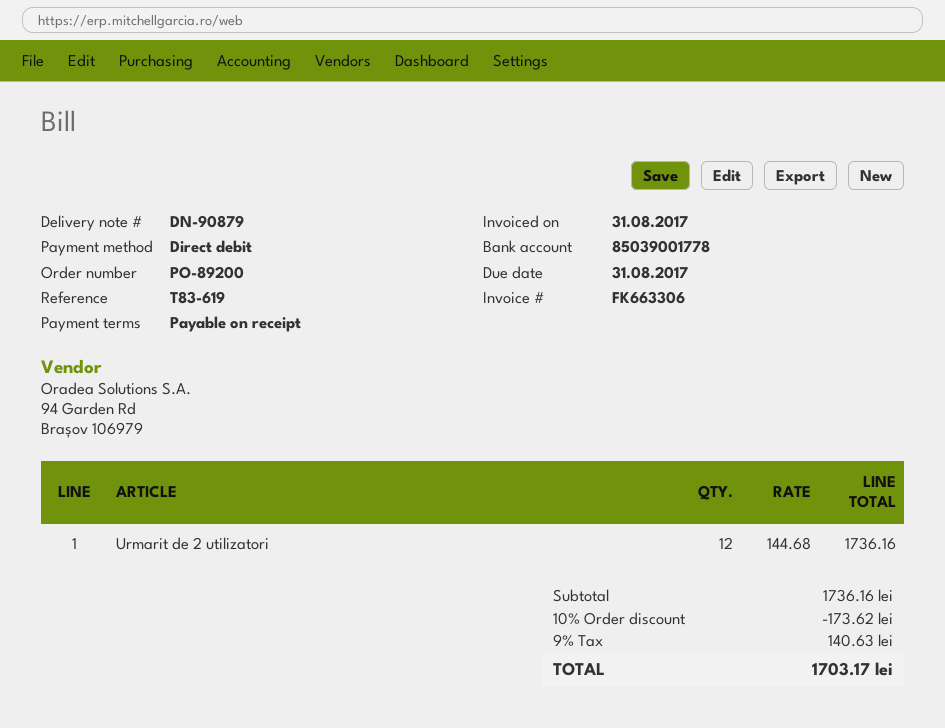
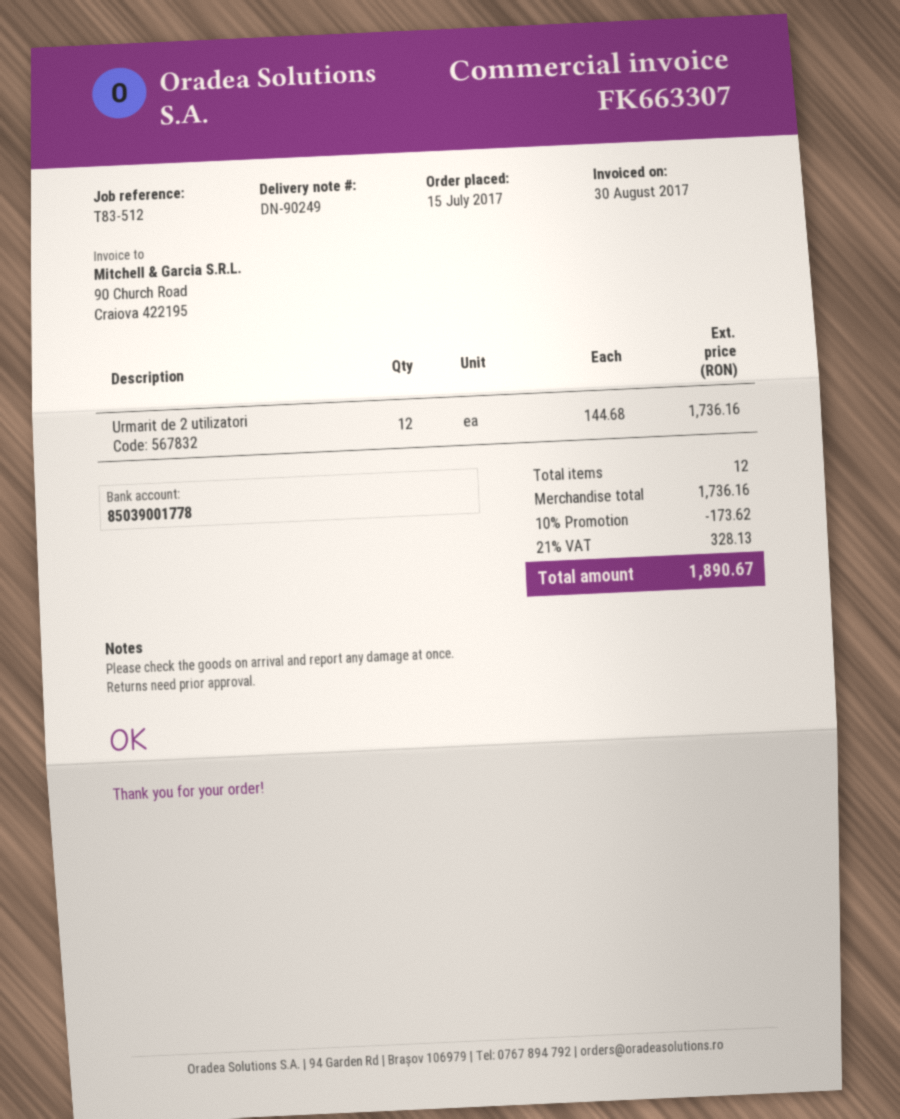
delivery note number: DN-90879 -> DN-90249
invoice number: FK663306 -> FK663307
invoice date: 2017-08-31 -> 2017-08-30
reference: T83-619 -> T83-512
tax: 9% = 140.63 -> 21% = 328.13
total: 1703.17 -> 1890.67

